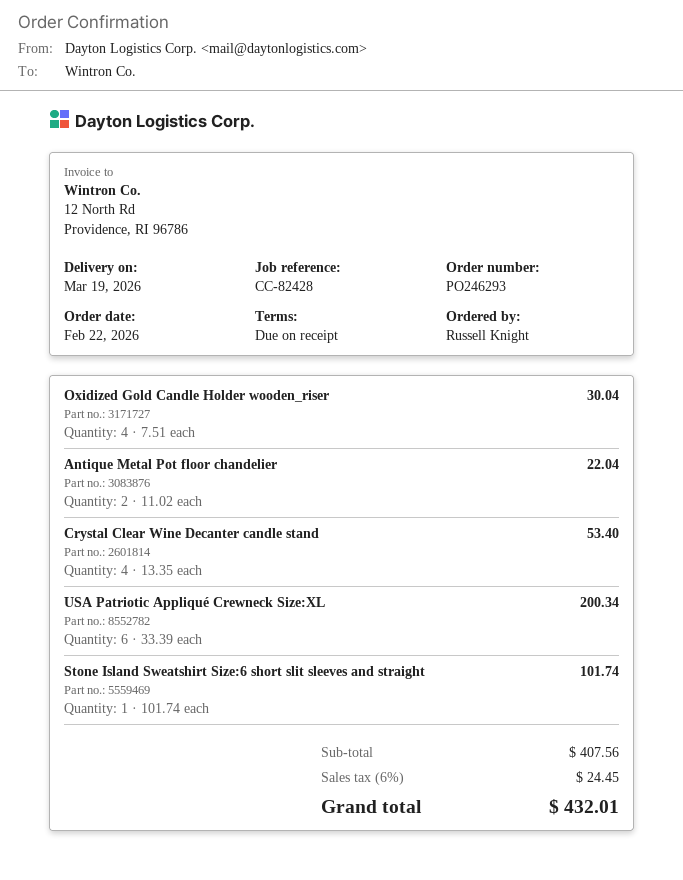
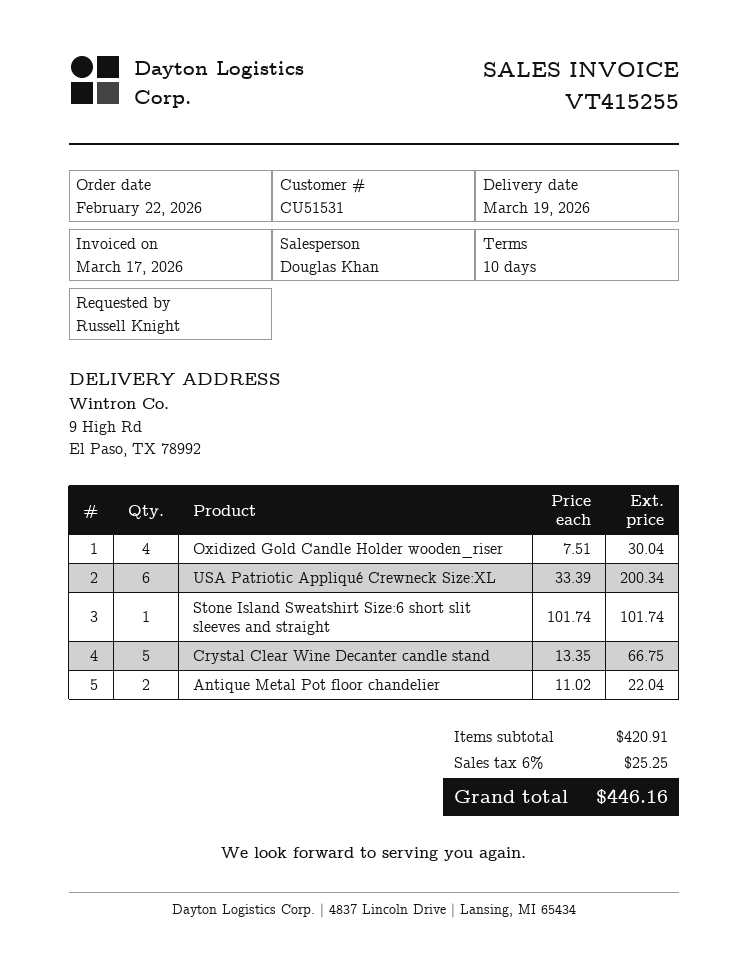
payment terms: on receipt -> 10 days
Crystal Clear Wine Decanter candle stand: 4 x 13.35 = 53.40 -> 5 x 13.35 = 66.75
subtotal: 407.56 -> 420.91
tax: 6% = 24.45 -> 6% = 25.25
total: 432.01 -> 446.16

